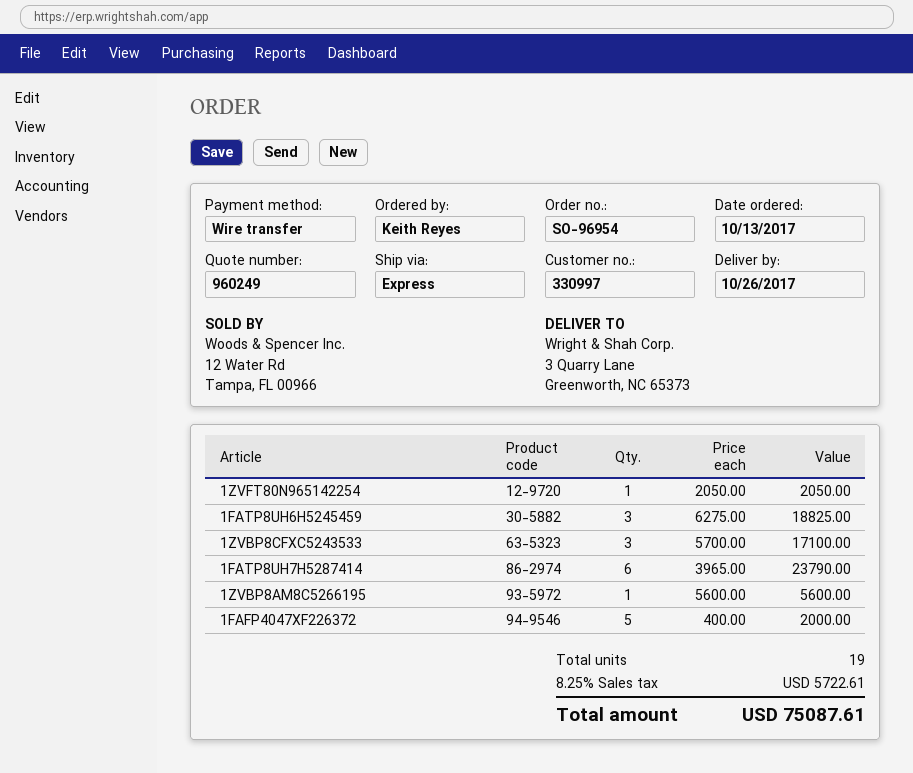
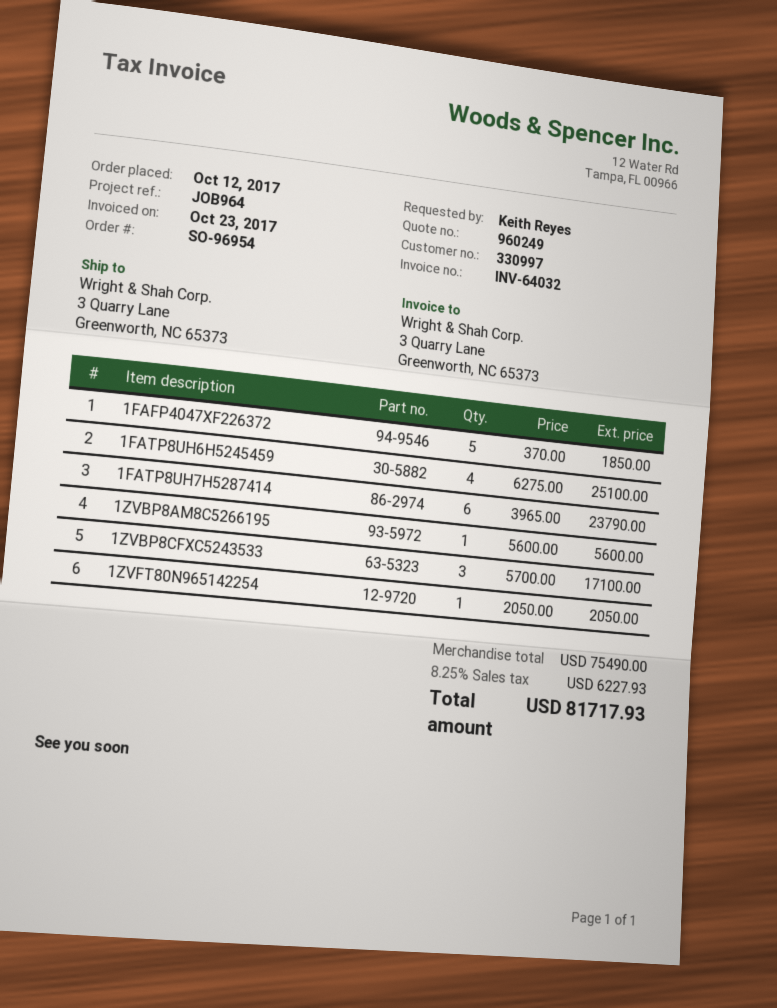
order date: 2017-10-13 -> 2017-10-12
1FATP8UH6H5245459: 3 x 6275.00 = 18825.00 -> 4 x 6275.00 = 25100.00
1FAFP4047XF226372: 5 x 400.00 = 2000.00 -> 5 x 370.00 = 1850.00
tax: 8.25% = 5722.61 -> 8.25% = 6227.93
total: 75087.61 -> 81717.93

